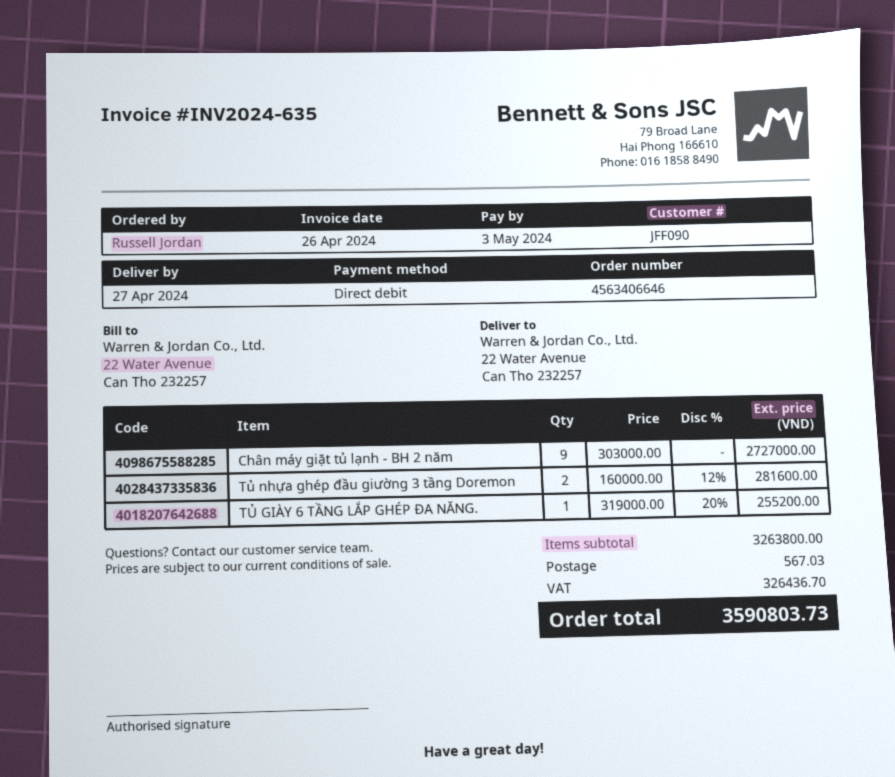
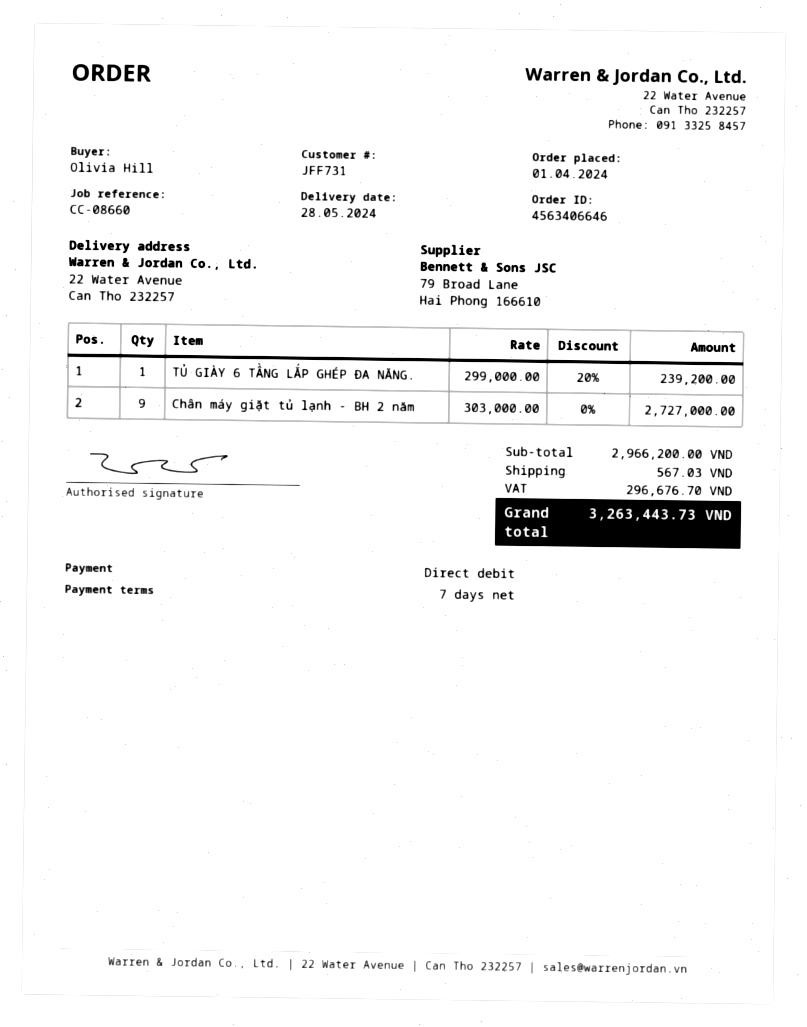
delivery date: 2024-04-27 -> 2024-05-28
customer number: JFF090 -> JFF731
ordered by: Russell Jordan -> Olivia Hill
Tủ nhựa ghép đầu giường 3 tầng Doremon: 2 x 160000.00 - 12% = 281600.00 -> none
TỦ GIÀY 6 TẦNG LẮP GHÉP ĐA NĂNG.: 1 x 319000.00 - 20% = 255200.00 -> 1 x 299000.00 - 20% = 239200.00
subtotal: 3263800.00 -> 2966200.00
tax: 326436.70 -> 296676.70
total: 3590803.73 -> 3263443.73

